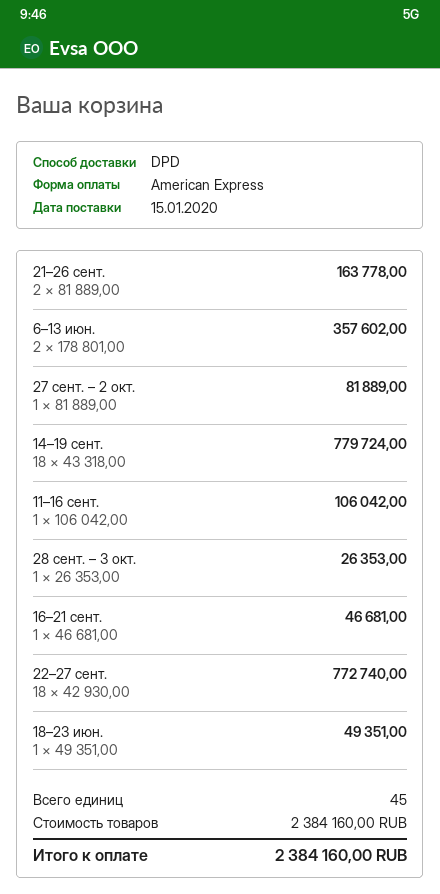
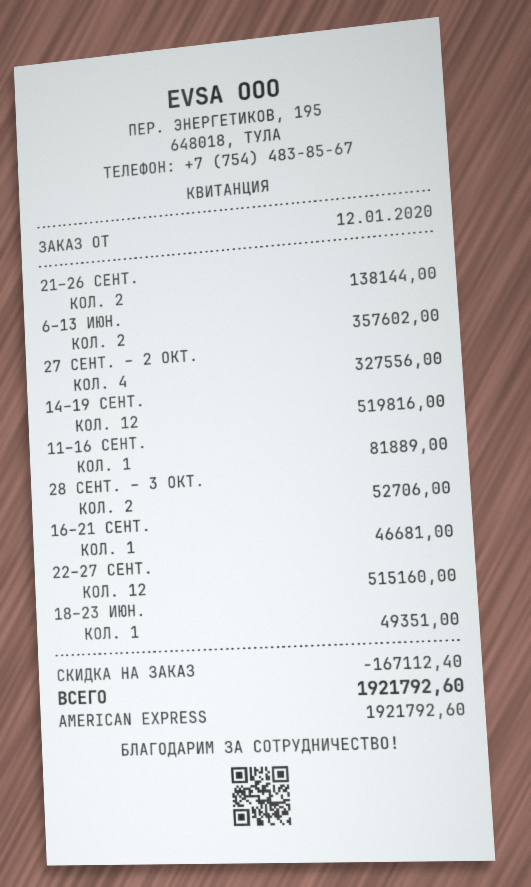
21–26 сент.: 2 for 163778.00 -> 2 for 138144.00
27 сент. – 2 окт.: 1 for 81889.00 -> 4 for 327556.00
14–19 сент.: 18 for 779724.00 -> 12 for 519816.00
11–16 сент.: 1 for 106042.00 -> 1 for 81889.00
28 сент. – 3 окт.: 1 for 26353.00 -> 2 for 52706.00
22–27 сент.: 18 for 772740.00 -> 12 for 515160.00
discount: none -> 167112.40
total: 2384160.00 -> 1921792.60

